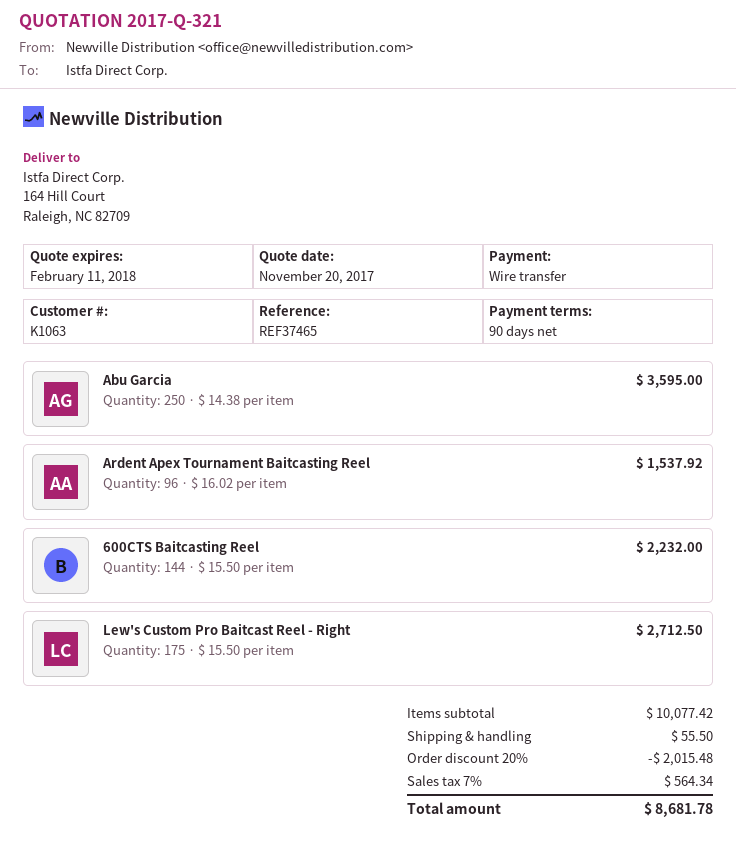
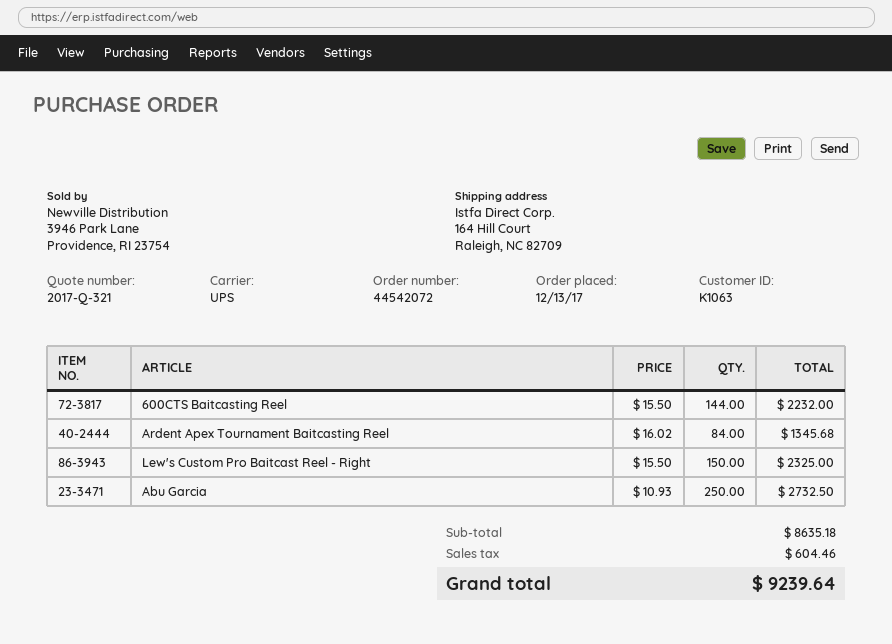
Abu Garcia: 250 x 14.38 = 3595.00 -> 250 x 10.93 = 2732.50
Ardent Apex Tournament Baitcasting Reel: 96 x 16.02 = 1537.92 -> 84 x 16.02 = 1345.68
Lew's Custom Pro Baitcast Reel - Right: 175 x 15.50 = 2712.50 -> 150 x 15.50 = 2325.00
subtotal: 10077.42 -> 8635.18
discount: 20% = 2015.48 -> none
shipping: 55.50 -> none
tax: 564.34 -> 604.46
total: 8681.78 -> 9239.64

